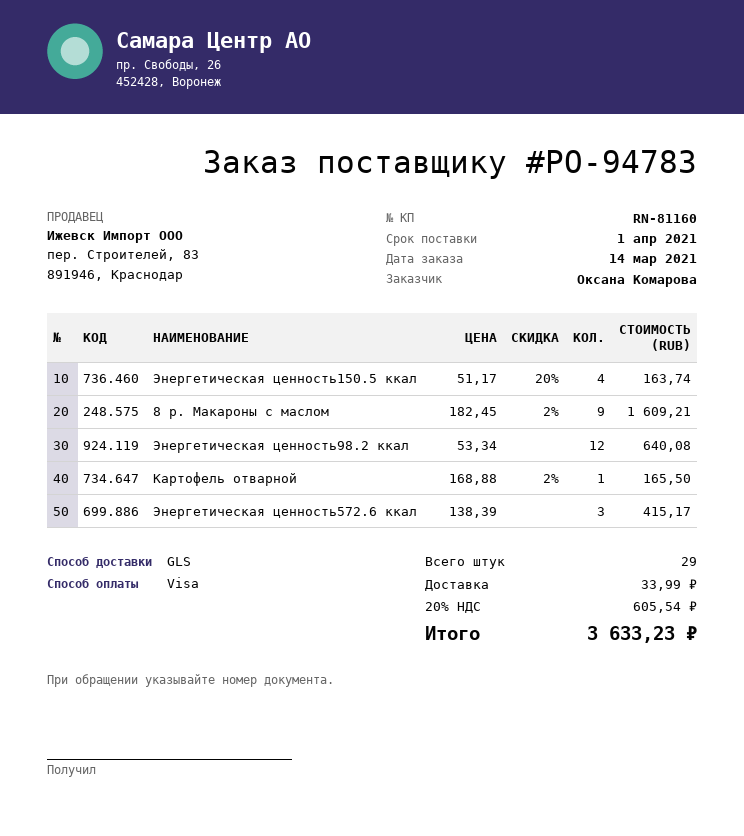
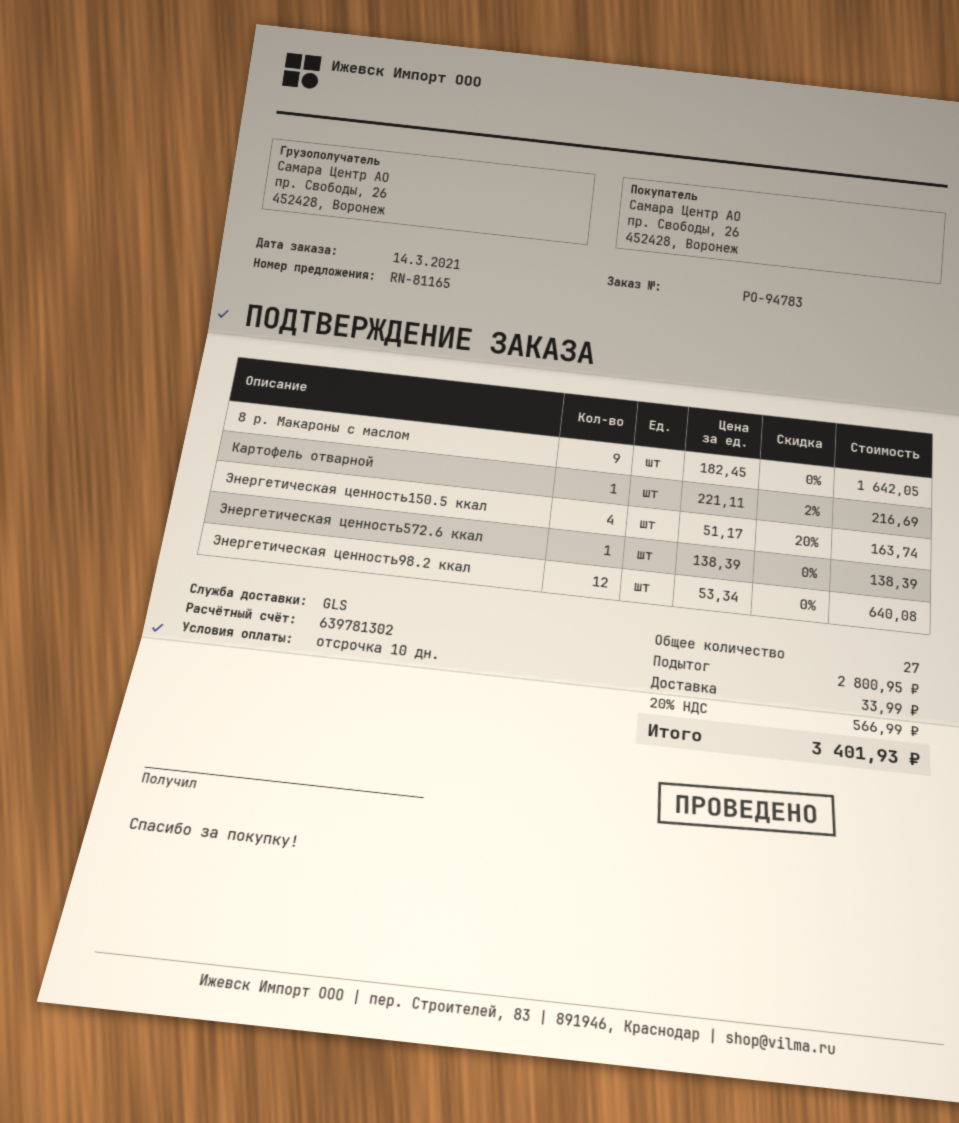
quote number: RN-81160 -> RN-81165
8 р. Макароны с маслом: 9 x 182.45 - 2% = 1609.21 -> 9 x 182.45 = 1642.05
Картофель отварной: 1 x 168.88 - 2% = 165.50 -> 1 x 221.11 - 2% = 216.69
Энергетическая ценность572.6 ккал: 3 x 138.39 = 415.17 -> 1 x 138.39 = 138.39
total quantity: 29 -> 27
tax: 20% = 605.54 -> 20% = 566.99
total: 3633.23 -> 3401.93

